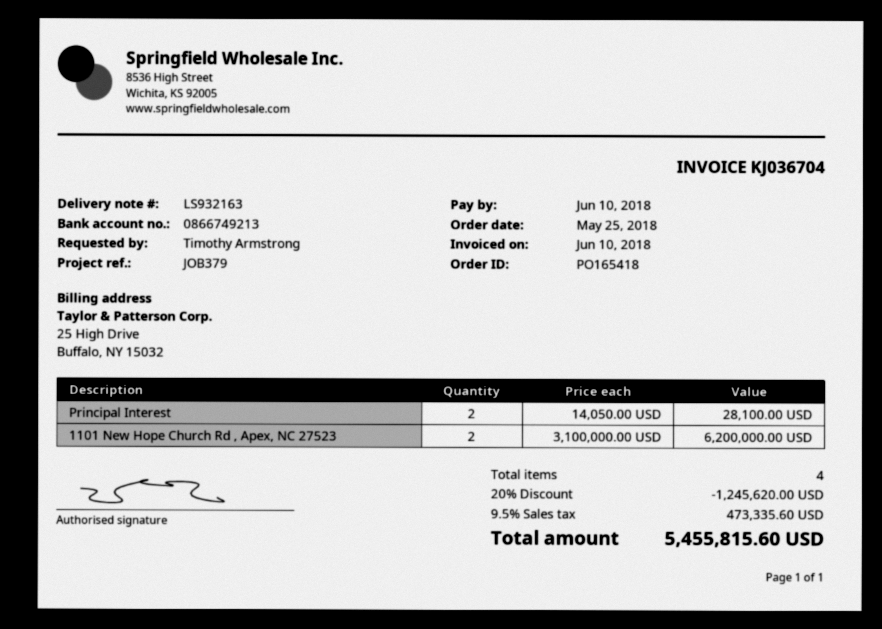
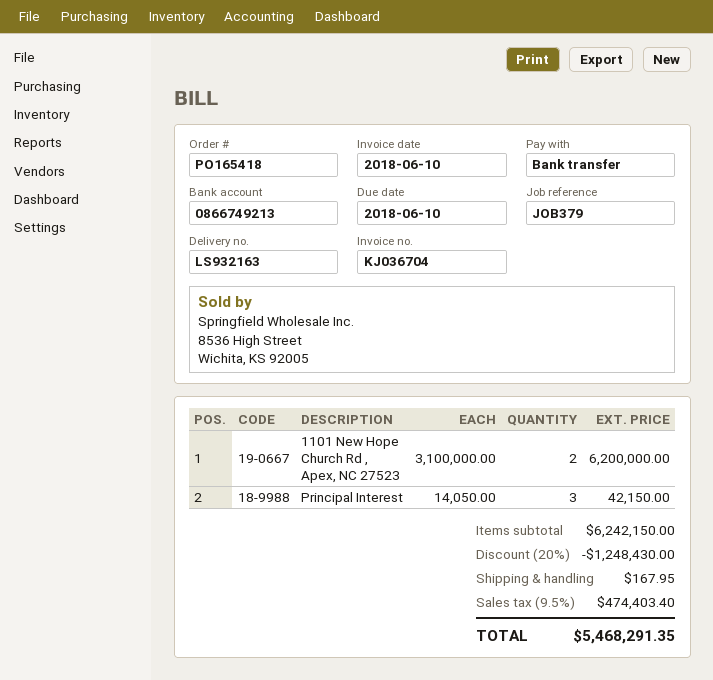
Principal Interest: 2 x 14050.00 = 28100.00 -> 3 x 14050.00 = 42150.00
discount: 20% = 1245620.00 -> 20% = 1248430.00
shipping: none -> 167.95
tax: 9.5% = 473335.60 -> 9.5% = 474403.40
total: 5455815.60 -> 5468291.35

